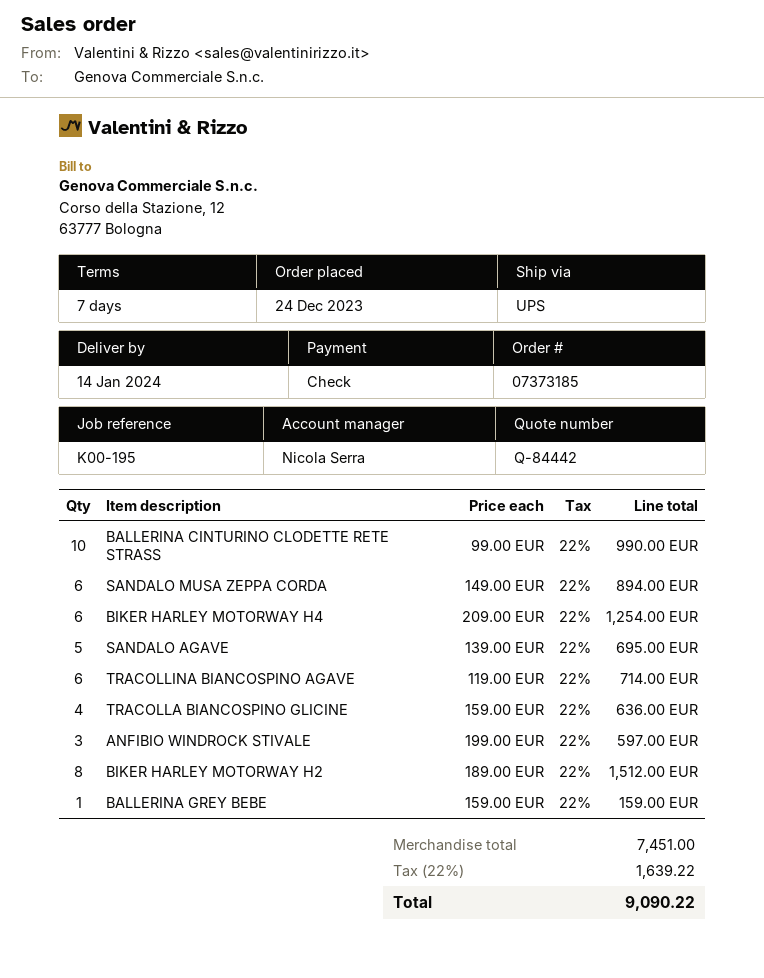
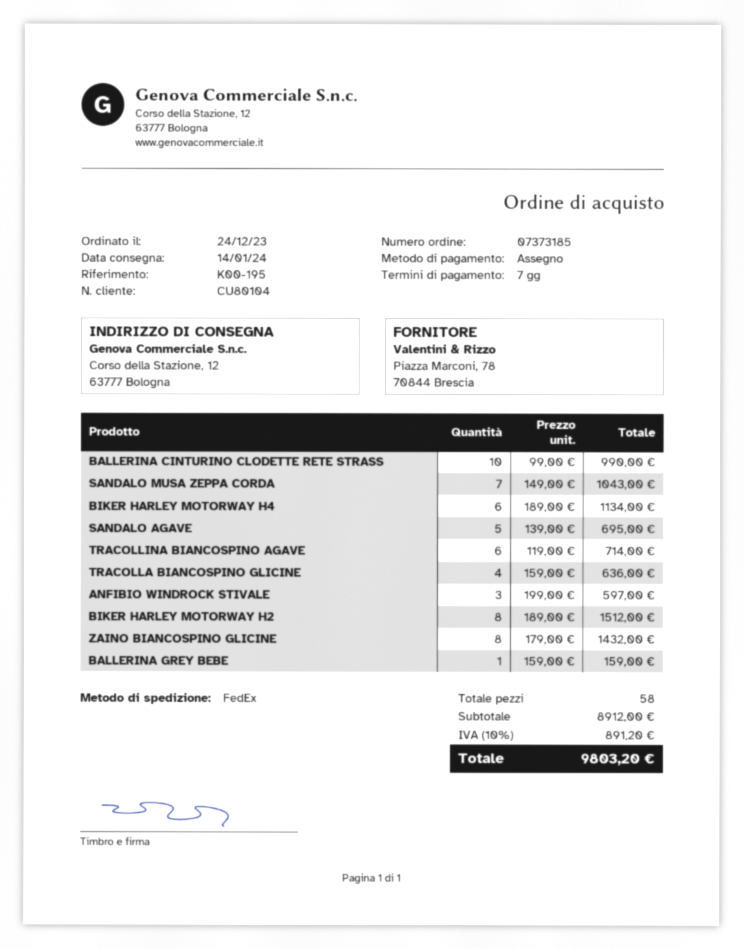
shipping method: UPS -> FedEx
SANDALO MUSA ZEPPA CORDA: 6 x 149.00 = 894.00 -> 7 x 149.00 = 1043.00
BIKER HARLEY MOTORWAY H4: 6 x 209.00 = 1254.00 -> 6 x 189.00 = 1134.00
ZAINO BIANCOSPINO GLICINE: none -> 8 x 179.00 = 1432.00
subtotal: 7451.00 -> 8912.00
tax: 22% = 1639.22 -> 10% = 891.20
total: 9090.22 -> 9803.20

